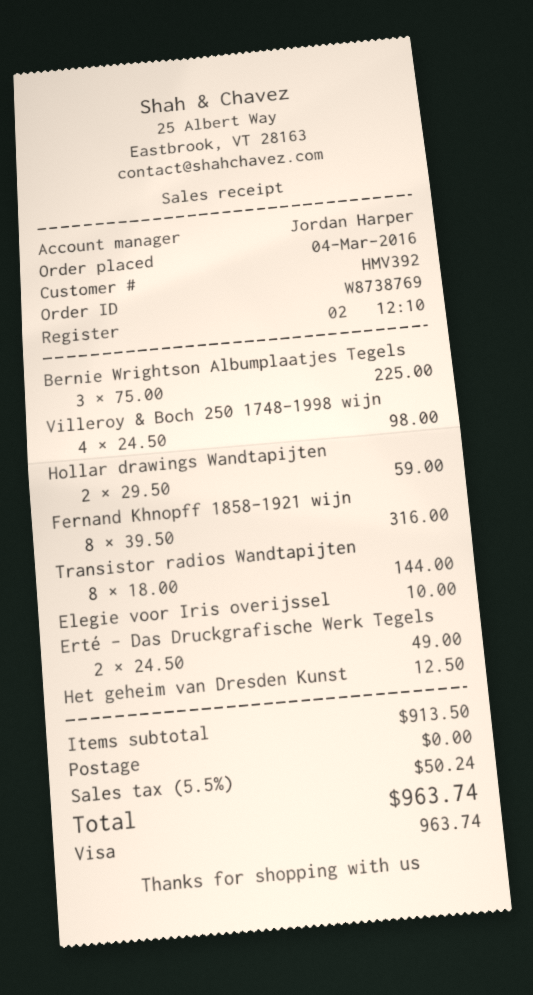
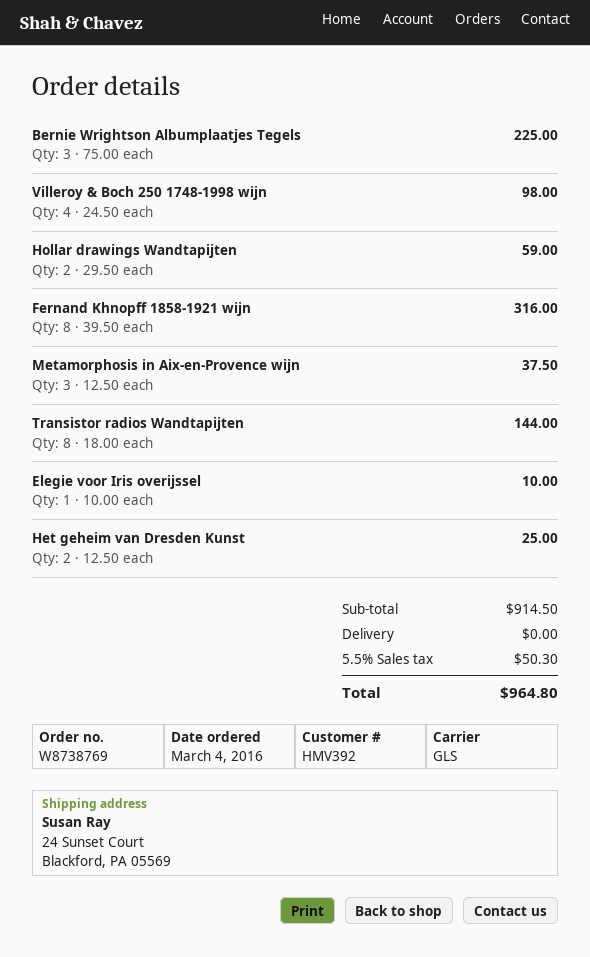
Erté - Das Druckgrafische Werk Tegels: 2 x 24.50 = 49.00 -> none
Het geheim van Dresden Kunst: 1 x 12.50 = 12.50 -> 2 x 12.50 = 25.00
Metamorphosis in Aix-en-Provence wijn: none -> 3 x 12.50 = 37.50
subtotal: 913.50 -> 914.50
tax: 5.5% = 50.24 -> 5.5% = 50.30
total: 963.74 -> 964.80

